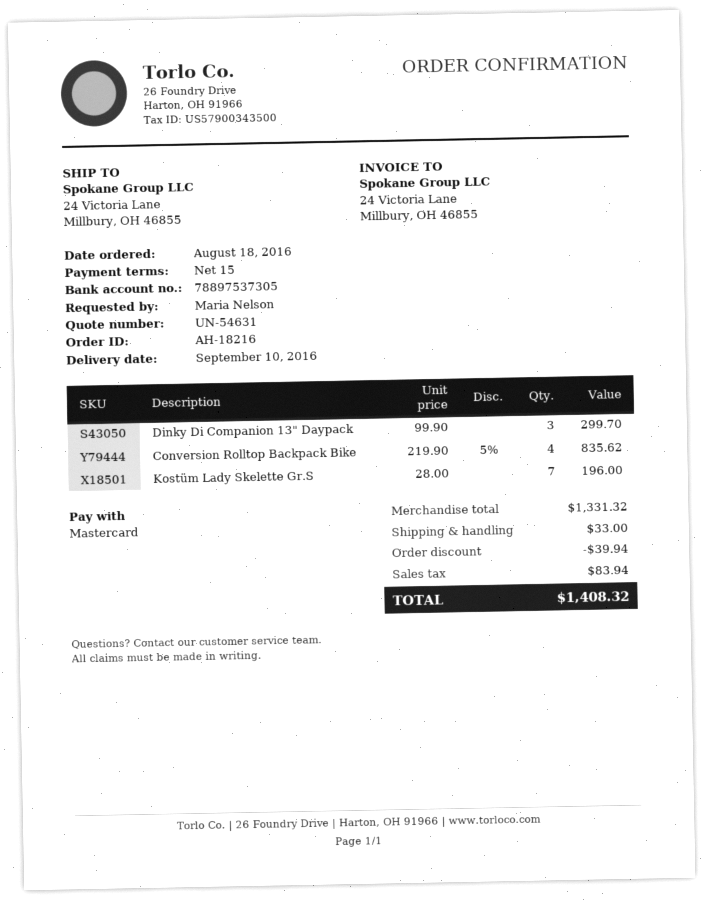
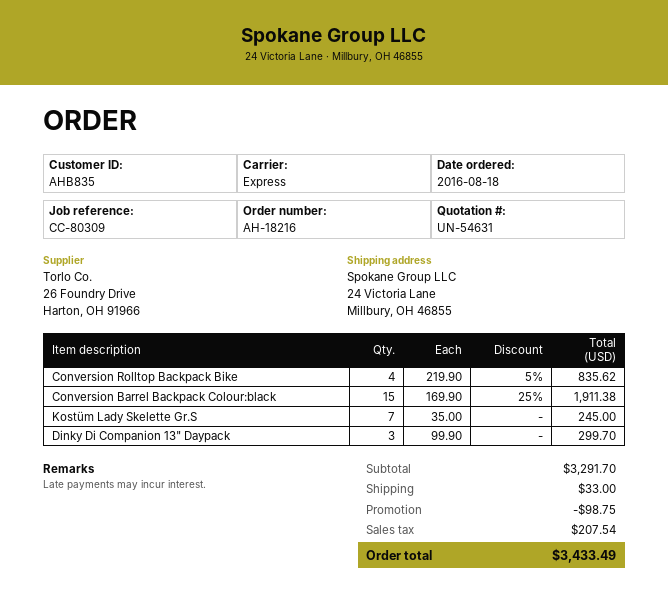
Kostüm Lady Skelette Gr.S: 7 x 28.00 = 196.00 -> 7 x 35.00 = 245.00
Conversion Barrel Backpack Colour:black: none -> 15 x 169.90 - 25% = 1911.38
subtotal: 1331.32 -> 3291.70
discount: 39.94 -> 98.75
tax: 83.94 -> 207.54
total: 1408.32 -> 3433.49

